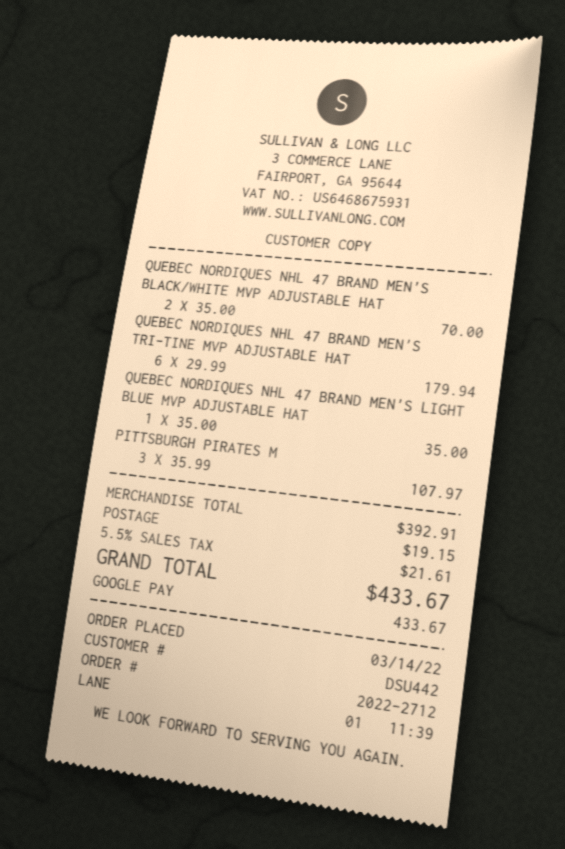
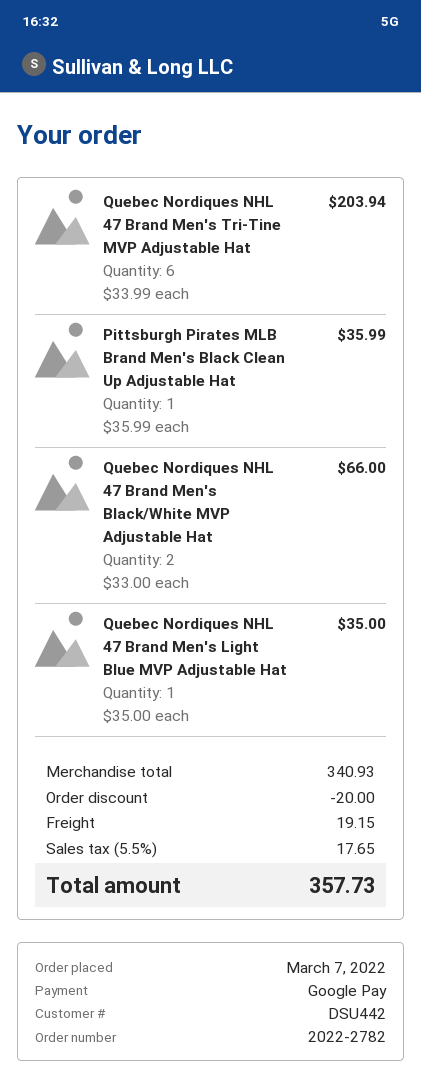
order number: 2022-2712 -> 2022-2782
order date: 2022-03-14 -> 2022-03-07
QUEBEC NORDIQUES NHL 47 BRAND MEN'S BLACK/WHITE MVP ADJUSTABLE HAT: 2 x 35.00 = 70.00 -> 2 x 33.00 = 66.00
QUEBEC NORDIQUES NHL 47 BRAND MEN'S TRI-TINE MVP ADJUSTABLE HAT: 6 x 29.99 = 179.94 -> 6 x 33.99 = 203.94
PITTSBURGH PIRATES M: 3 x 35.99 = 107.97 -> 1 x 35.99 = 35.99
subtotal: 392.91 -> 340.93
discount: none -> 20.00
tax: 5.5% = 21.61 -> 5.5% = 17.65
total: 433.67 -> 357.73

